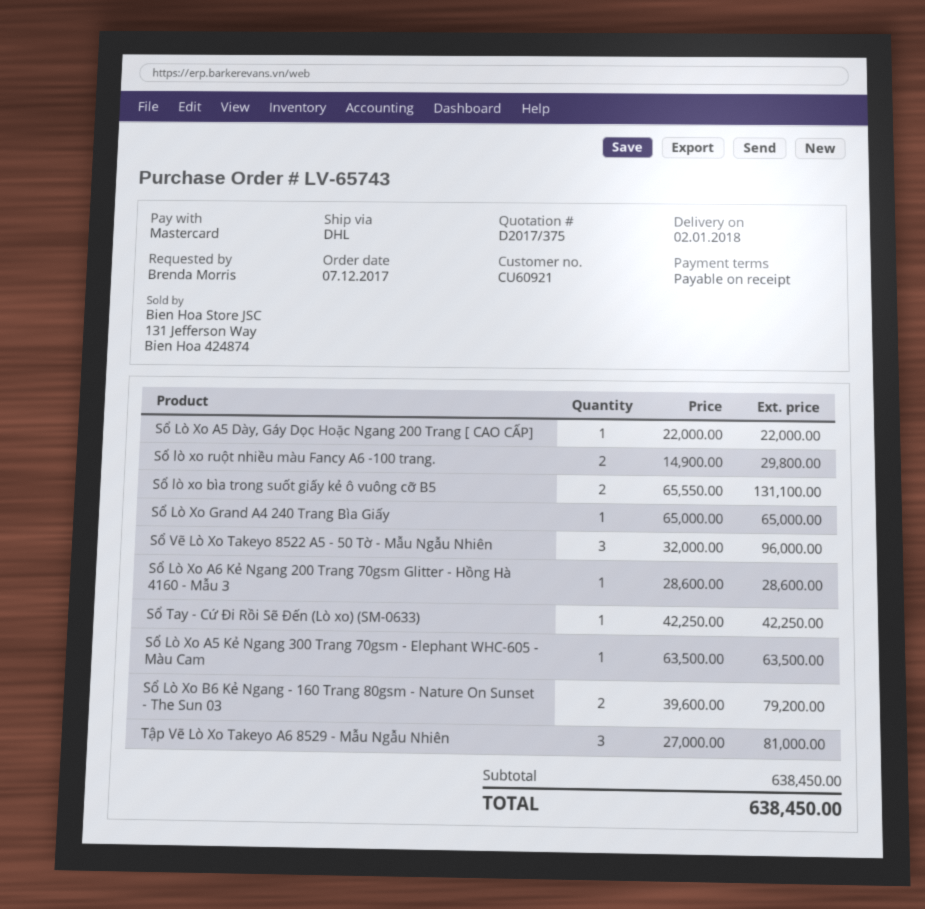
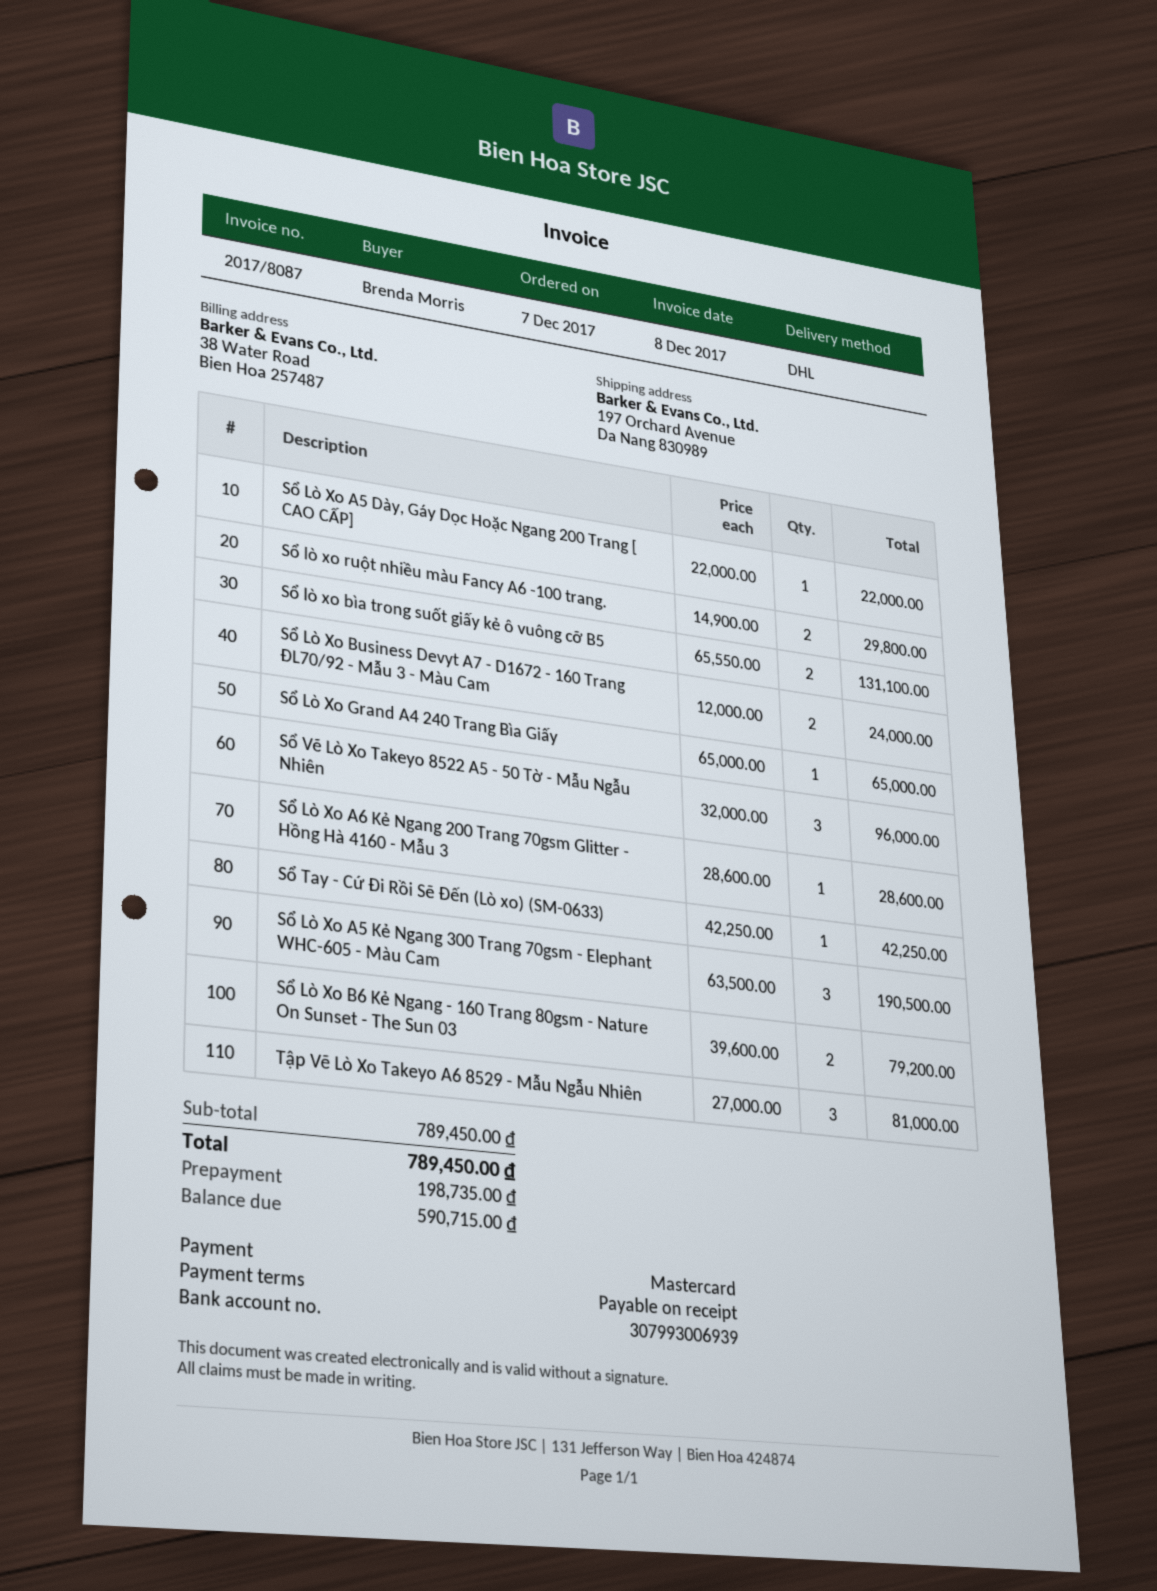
Sổ Lò Xo A5 Kẻ Ngang 300 Trang 70gsm - Elephant WHC-605 - Màu Cam: 1 x 63500.00 = 63500.00 -> 3 x 63500.00 = 190500.00
Sổ Lò Xo Business Devyt A7 - D1672 - 160 Trang ĐL70/92 - Mẫu 3 - Màu Cam: none -> 2 x 12000.00 = 24000.00
subtotal: 638450.00 -> 789450.00
total: 638450.00 -> 789450.00

